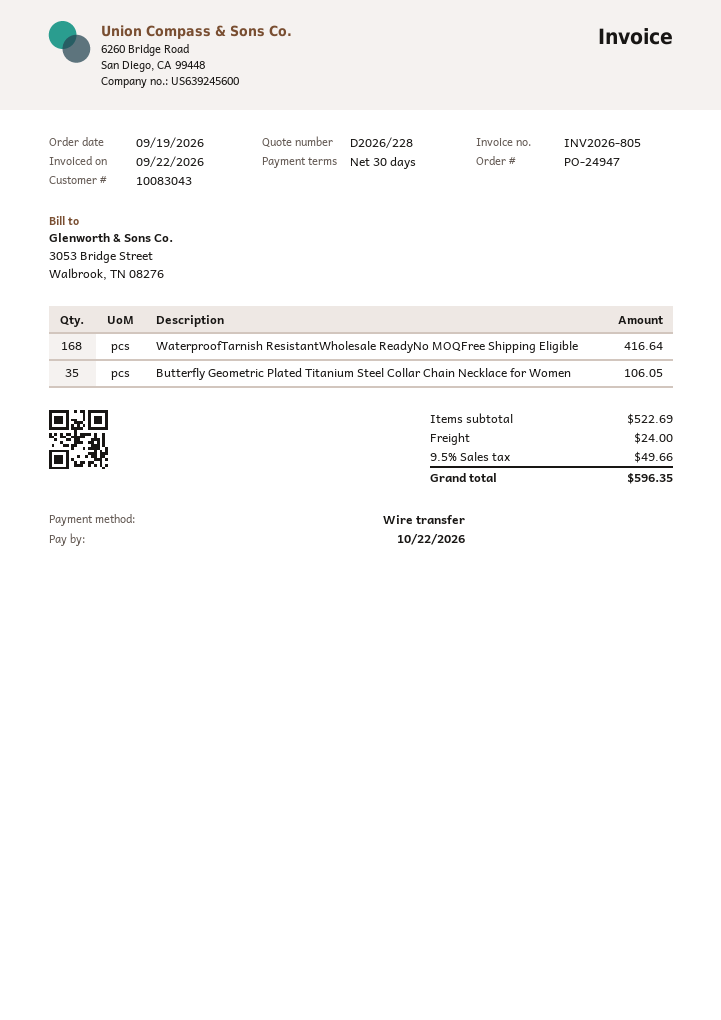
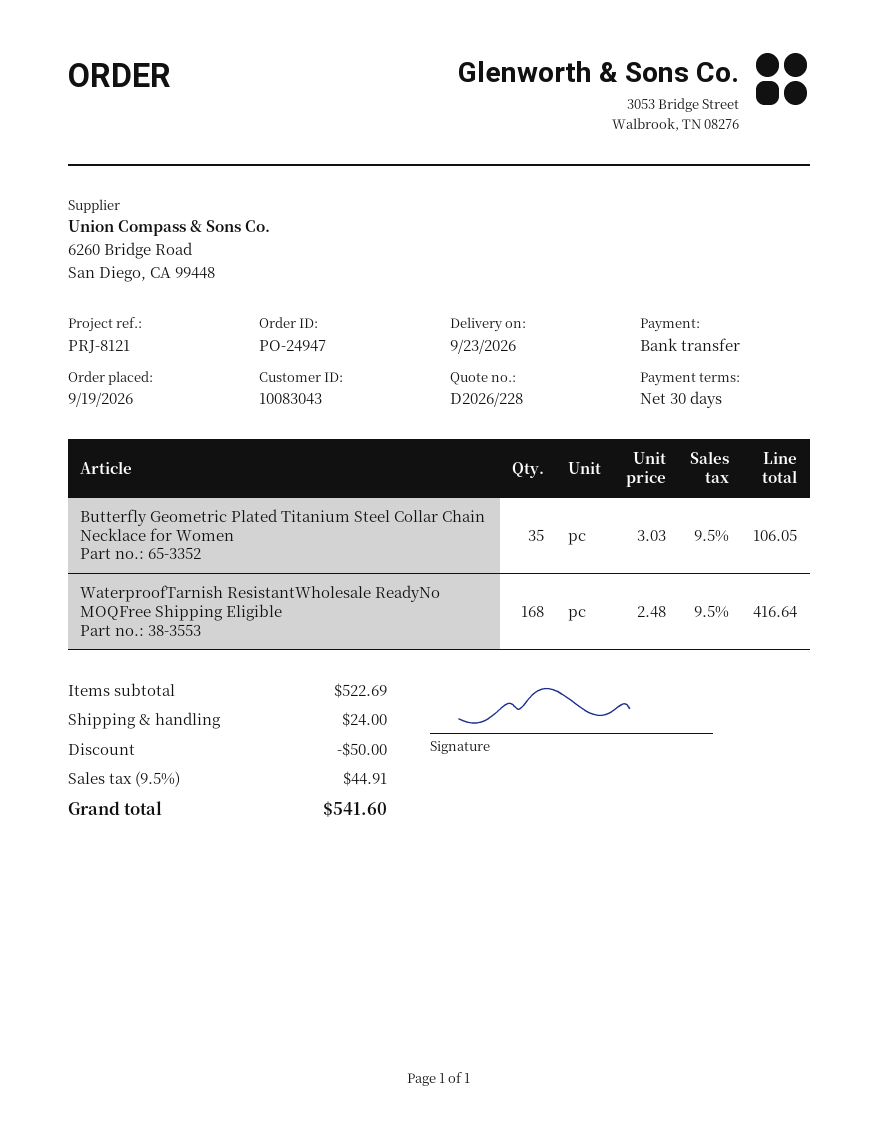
discount: none -> 50.00
tax: 9.5% = 49.66 -> 9.5% = 44.91
total: 596.35 -> 541.60

